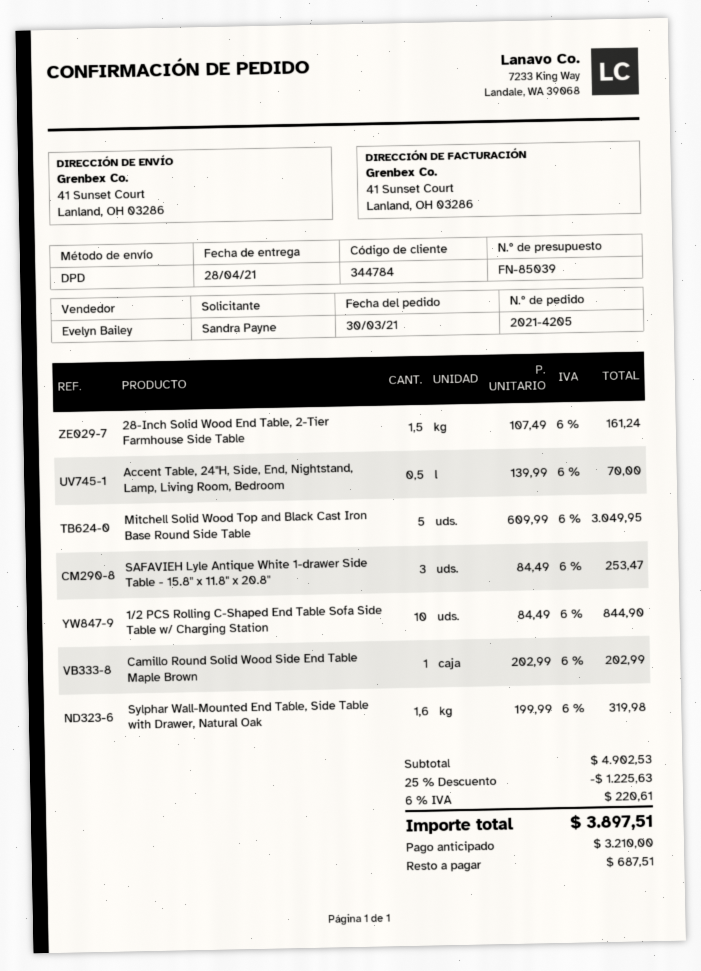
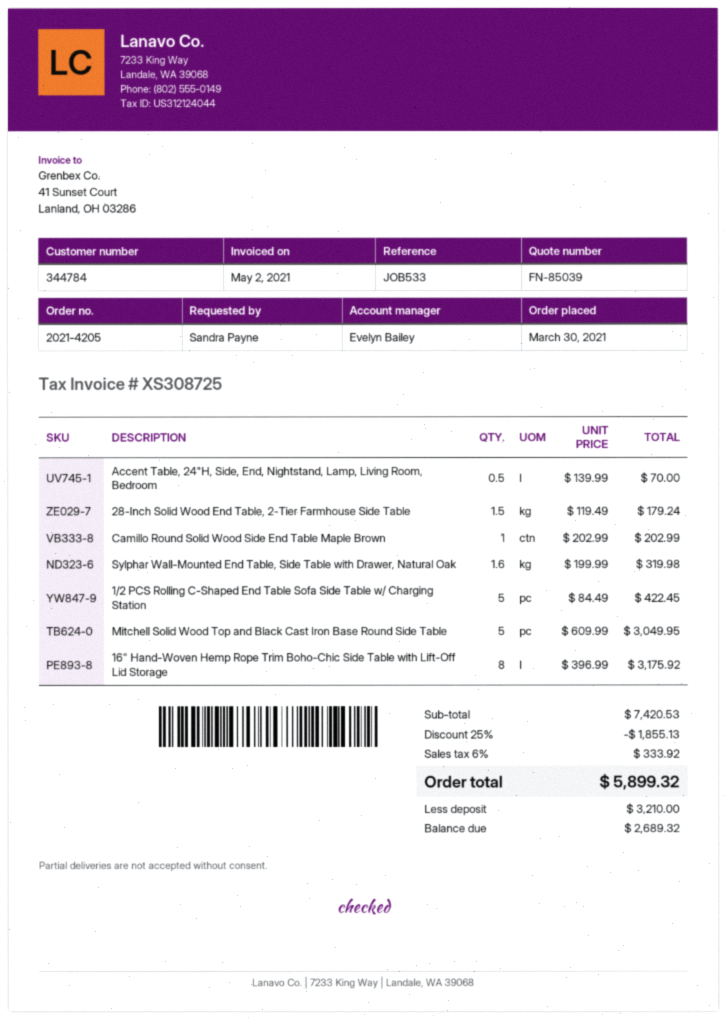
28-Inch Solid Wood End Table, 2-Tier Farmhouse Side Table: 1.5 x 107.49 = 161.24 -> 1.5 x 119.49 = 179.24
SAFAVIEH Lyle Antique White 1-drawer Side Table - 15.8" x 11.8" x 20.8": 3 x 84.49 = 253.47 -> none
1/2 PCS Rolling C-Shaped End Table Sofa Side Table w/ Charging Station: 10 x 84.49 = 844.90 -> 5 x 84.49 = 422.45
16" Hand-Woven Hemp Rope Trim Boho-Chic Side Table with Lift-Off Lid Storage: none -> 8 x 396.99 = 3175.92
subtotal: 4902.53 -> 7420.53
discount: 25% = 1225.63 -> 25% = 1855.13
tax: 6% = 220.61 -> 6% = 333.92
total: 3897.51 -> 5899.32
balance: 687.51 -> 2689.32

